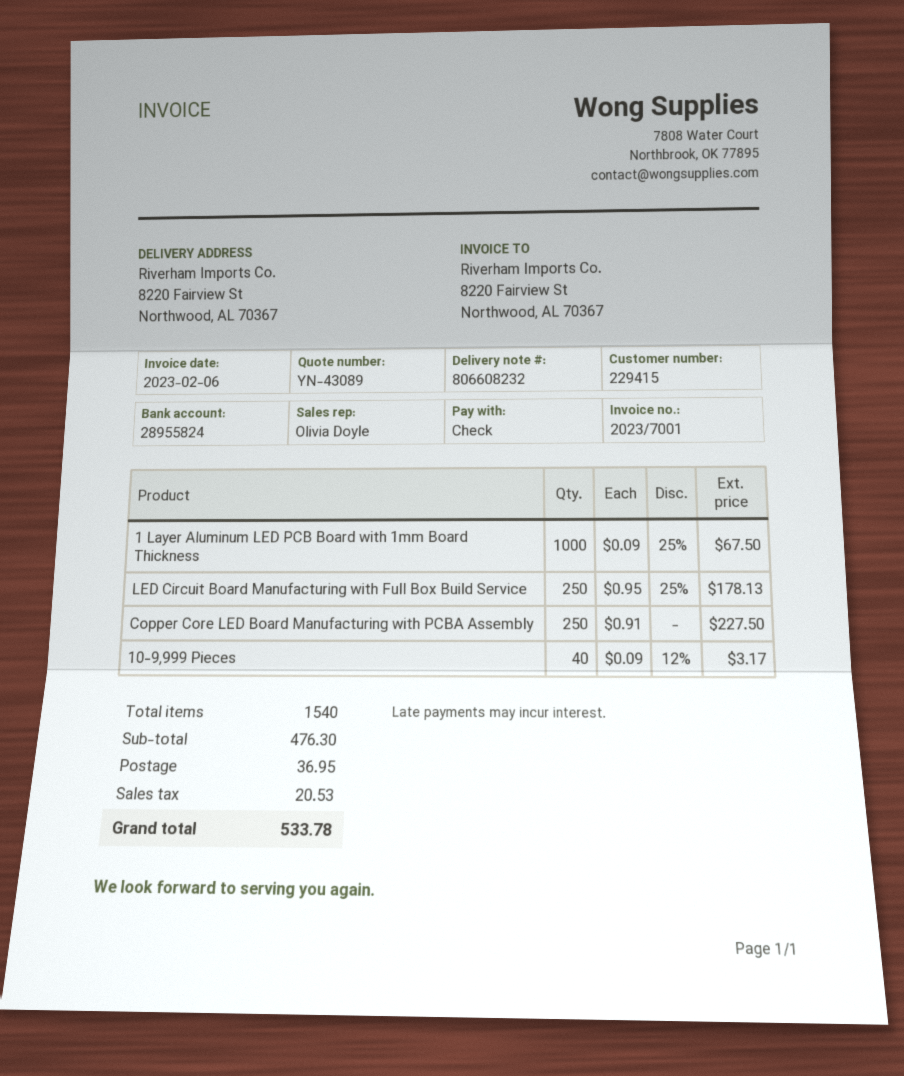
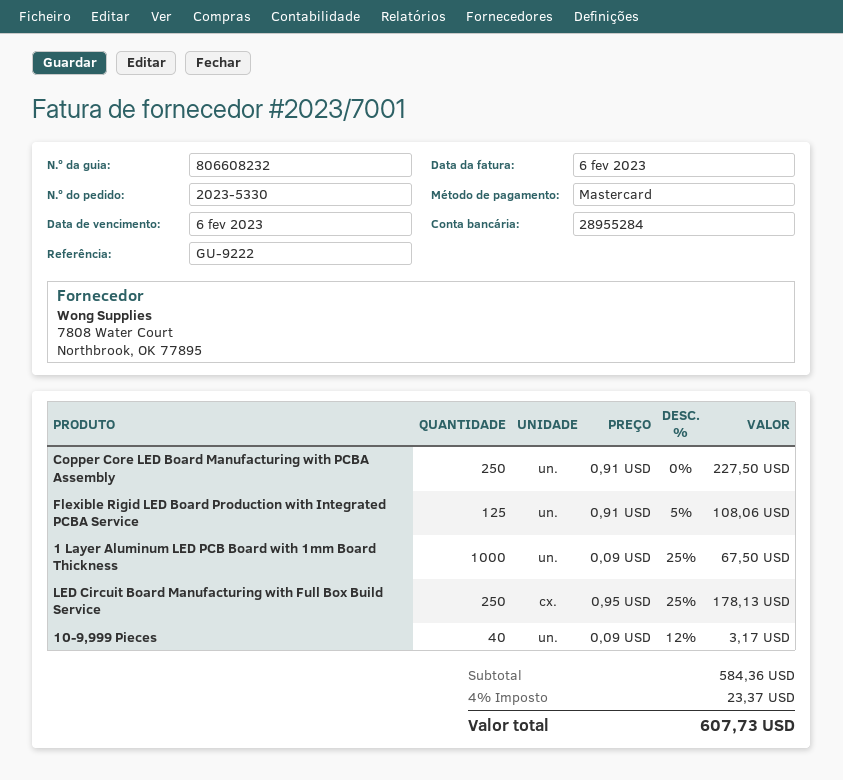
payment method: cheque -> Mastercard
bank account: 28955824 -> 28955284
Flexible Rigid LED Board Production with Integrated PCBA Service: none -> 125 x 0.91 - 5% = 108.06
subtotal: 476.30 -> 584.36
shipping: 36.95 -> none
tax: 20.53 -> 23.37
total: 533.78 -> 607.73

